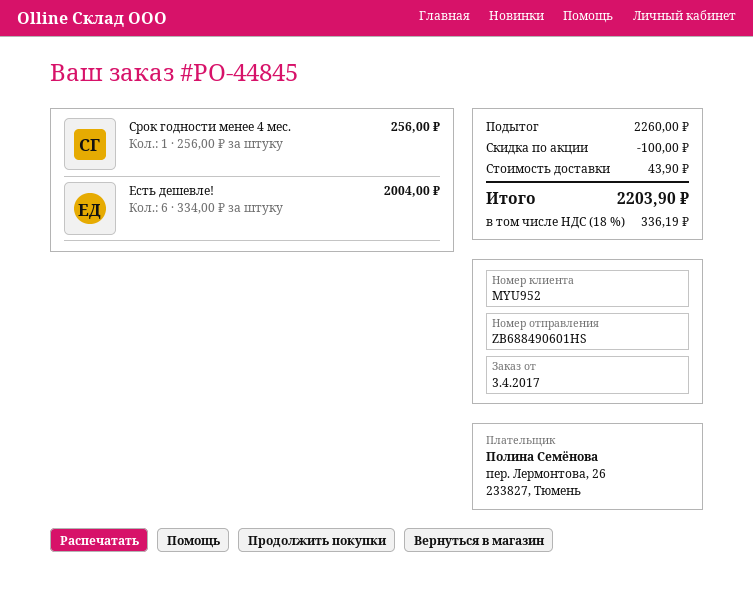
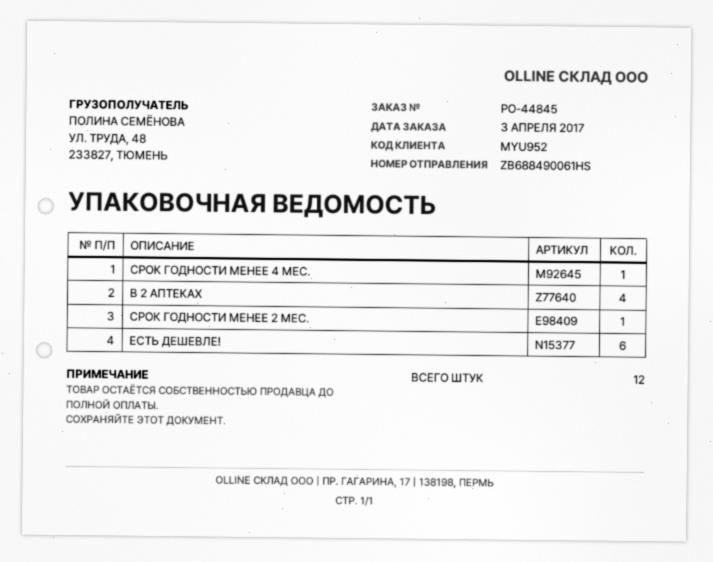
tracking number: ZB688490601HS -> ZB688490061HS
В 2 АПТЕКАХ: none -> 4
СРОК ГОДНОСТИ МЕНЕЕ 2 МЕС.: none -> 1

